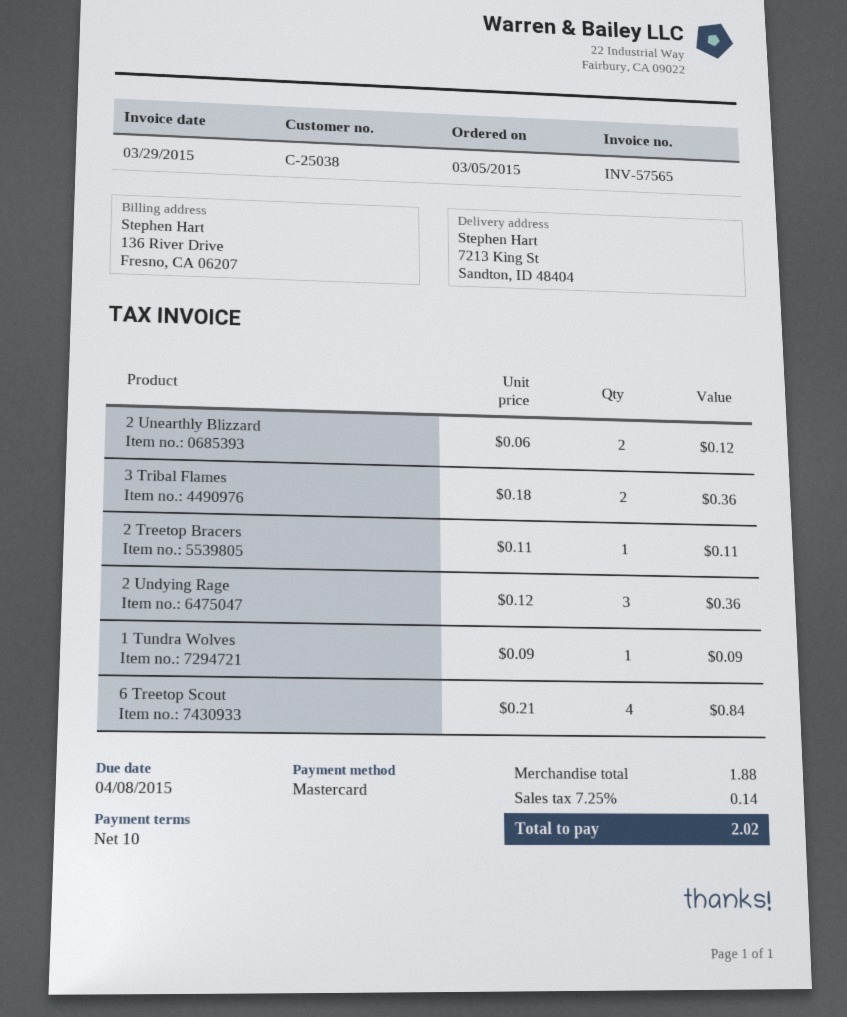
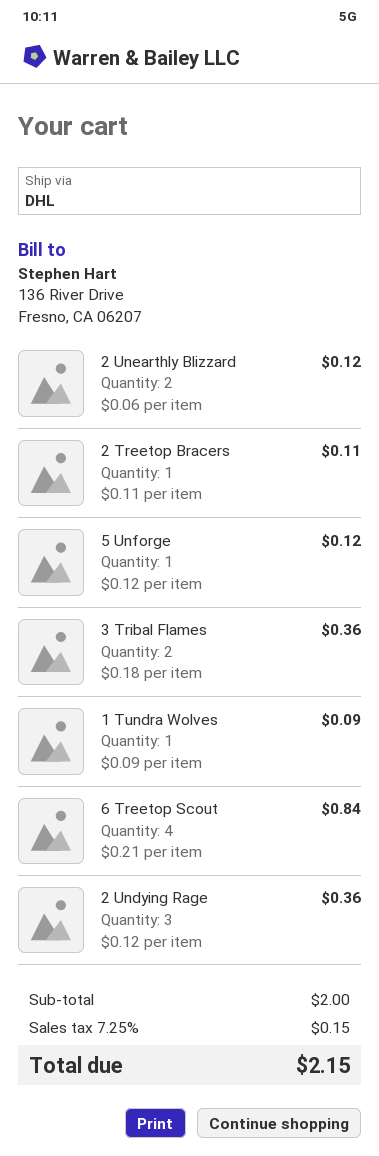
5 Unforge: none -> 1 x 0.12 = 0.12
subtotal: 1.88 -> 2.00
tax: 7.25% = 0.14 -> 7.25% = 0.15
total: 2.02 -> 2.15

